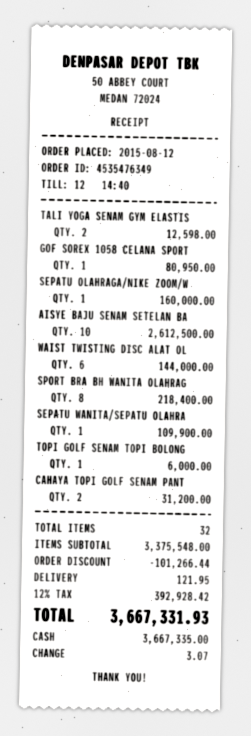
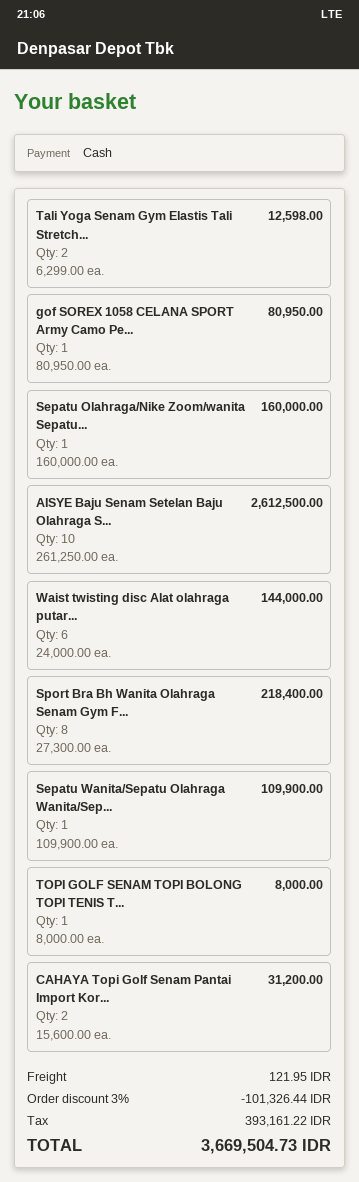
TOPI GOLF SENAM TOPI BOLONG: 1 for 6000.00 -> 1 for 8000.00
discount: 101266.44 -> 101326.44
tax: 392928.42 -> 393161.22
total: 3667331.93 -> 3669504.73

